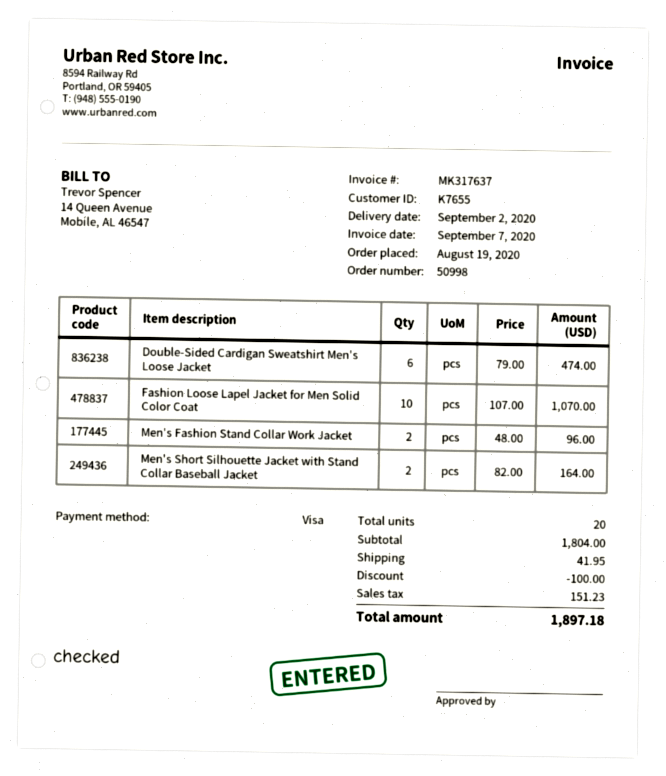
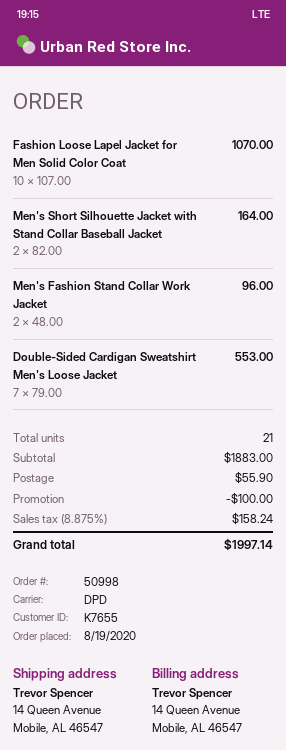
Double-Sided Cardigan Sweatshirt Men's Loose Jacket: 6 x 79.00 = 474.00 -> 7 x 79.00 = 553.00
total quantity: 20 -> 21
subtotal: 1804.00 -> 1883.00
shipping: 41.95 -> 55.90
tax: 151.23 -> 158.24
total: 1897.18 -> 1997.14

